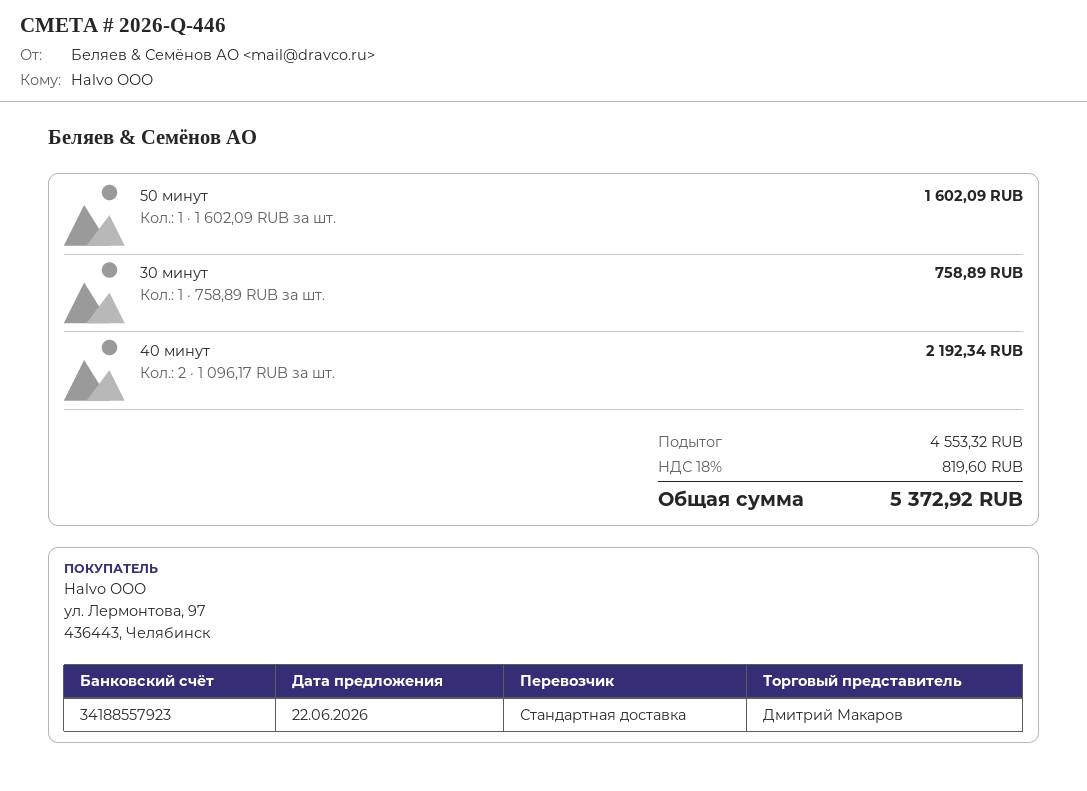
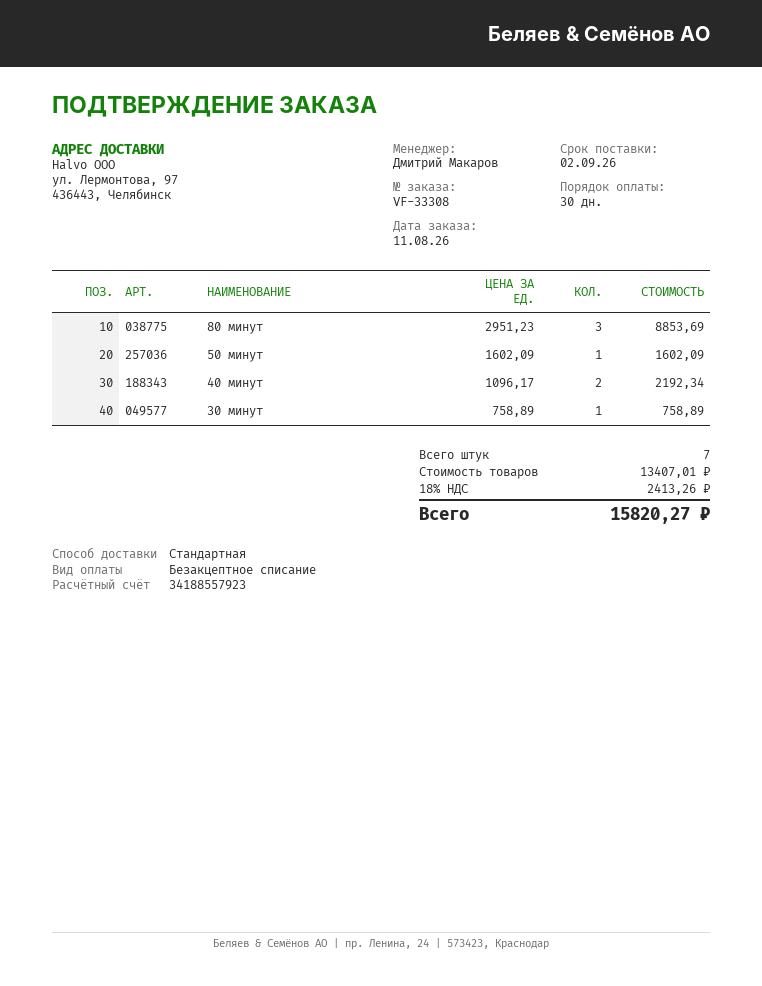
80 минут: none -> 3 x 2951.23 = 8853.69
subtotal: 4553.32 -> 13407.01
tax: 18% = 819.60 -> 18% = 2413.26
total: 5372.92 -> 15820.27

